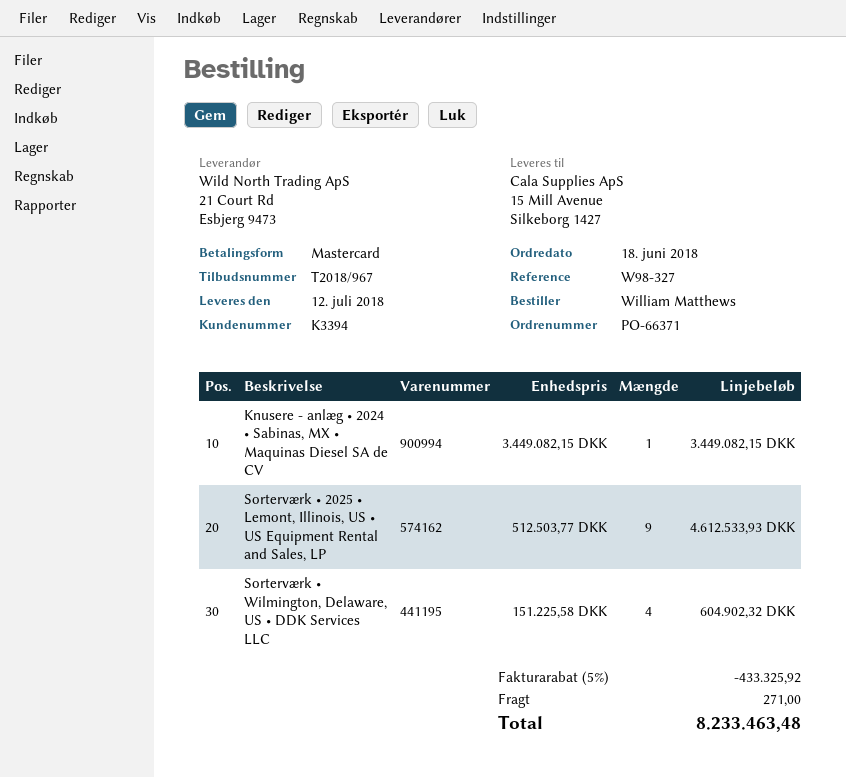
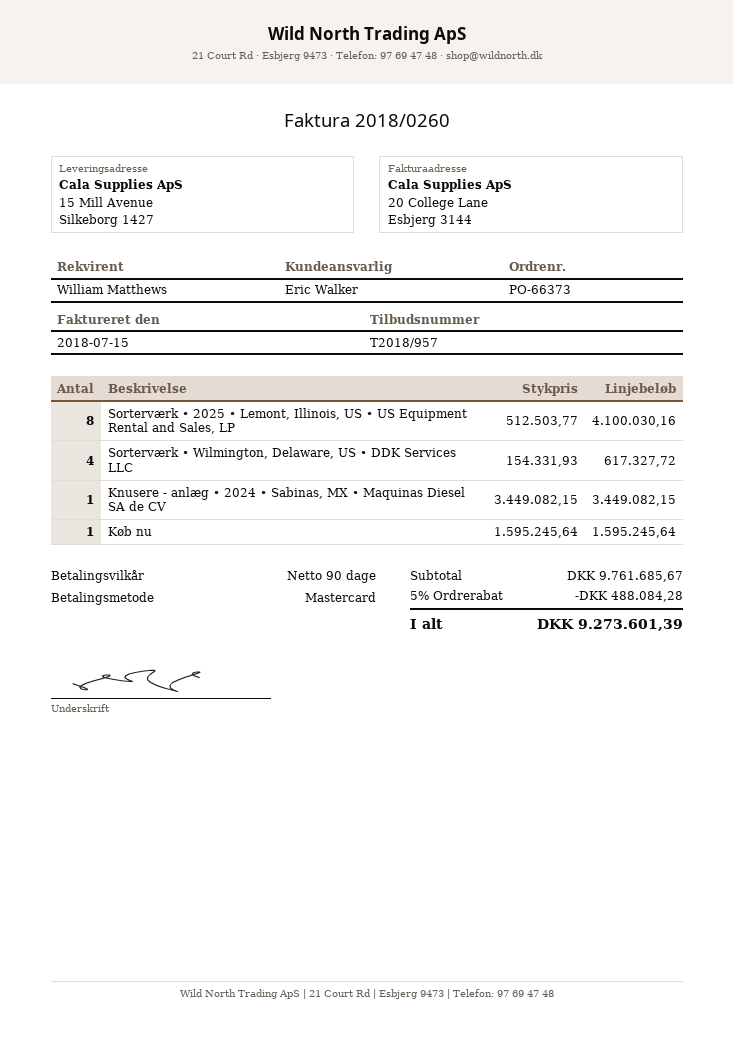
quote number: T2018/967 -> T2018/957
order number: PO-66371 -> PO-66373
Sorterværk • 2025 • Lemont, Illinois, US • US Equipment Rental and Sales, LP: 9 x 512503.77 = 4612533.93 -> 8 x 512503.77 = 4100030.16
Sorterværk • Wilmington, Delaware, US • DDK Services LLC: 4 x 151225.58 = 604902.32 -> 4 x 154331.93 = 617327.72
Køb nu: none -> 1 x 1595245.64 = 1595245.64
discount: 5% = 433325.92 -> 5% = 488084.28
shipping: 271.00 -> none
total: 8233463.48 -> 9273601.39

